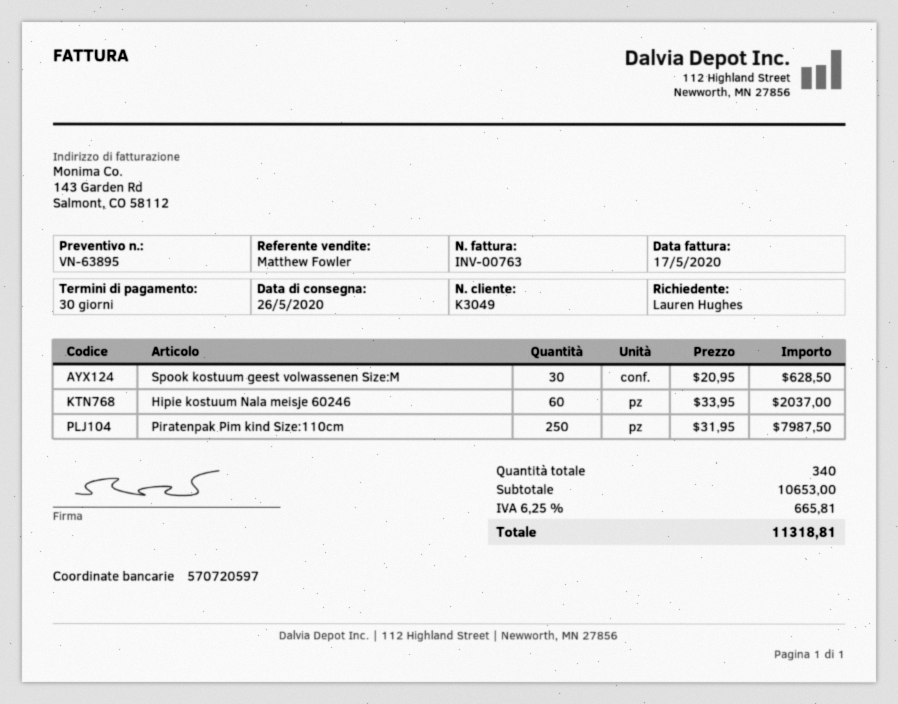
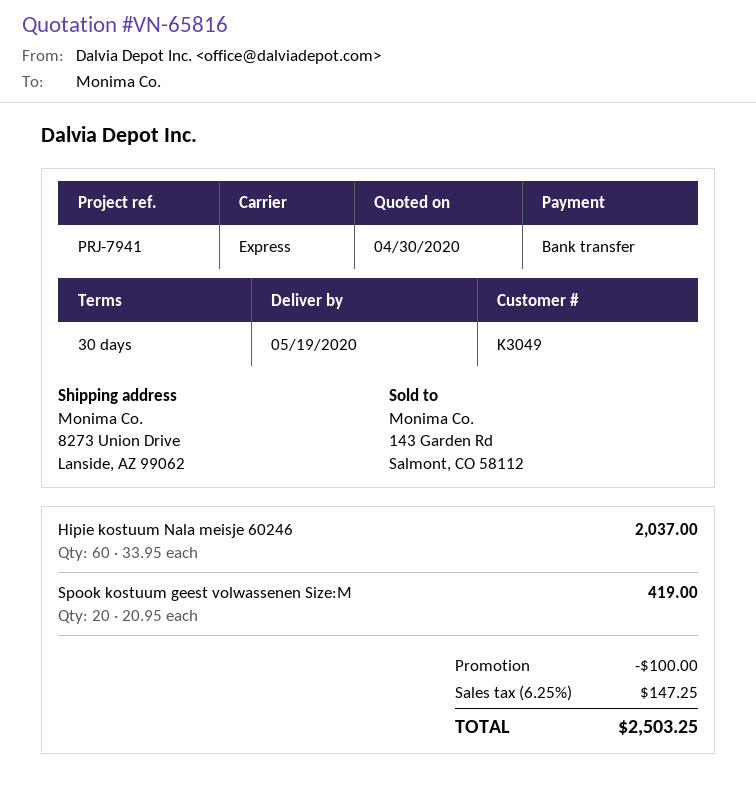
quote number: VN-63895 -> VN-65816
delivery date: 2020-05-26 -> 2020-05-19
Spook kostuum geest volwassenen Size:M: 30 x 20.95 = 628.50 -> 20 x 20.95 = 419.00
Piratenpak Pim kind Size:110cm: 250 x 31.95 = 7987.50 -> none
discount: none -> 100.00
tax: 6.25% = 665.81 -> 6.25% = 147.25
total: 11318.81 -> 2503.25

